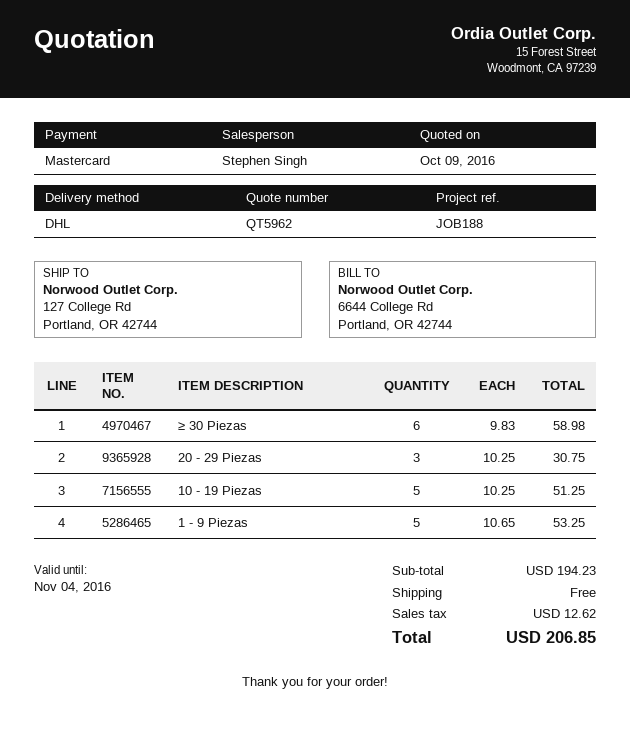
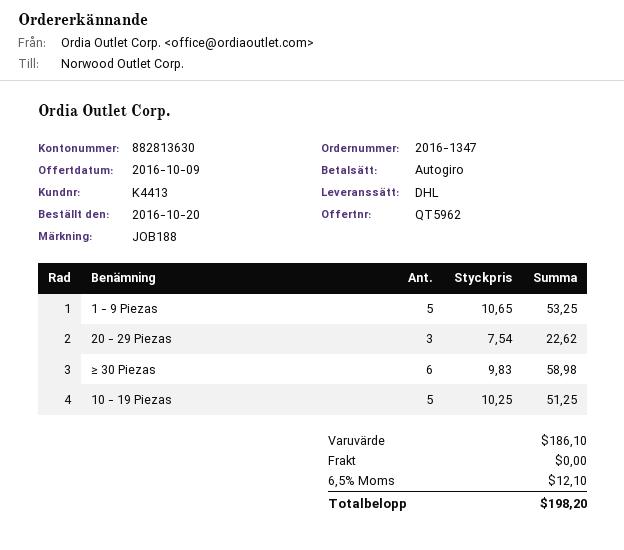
payment method: Mastercard -> direct debit
20 - 29 Piezas: 3 x 10.25 = 30.75 -> 3 x 7.54 = 22.62
subtotal: 194.23 -> 186.10
tax: 12.62 -> 12.10
total: 206.85 -> 198.20

